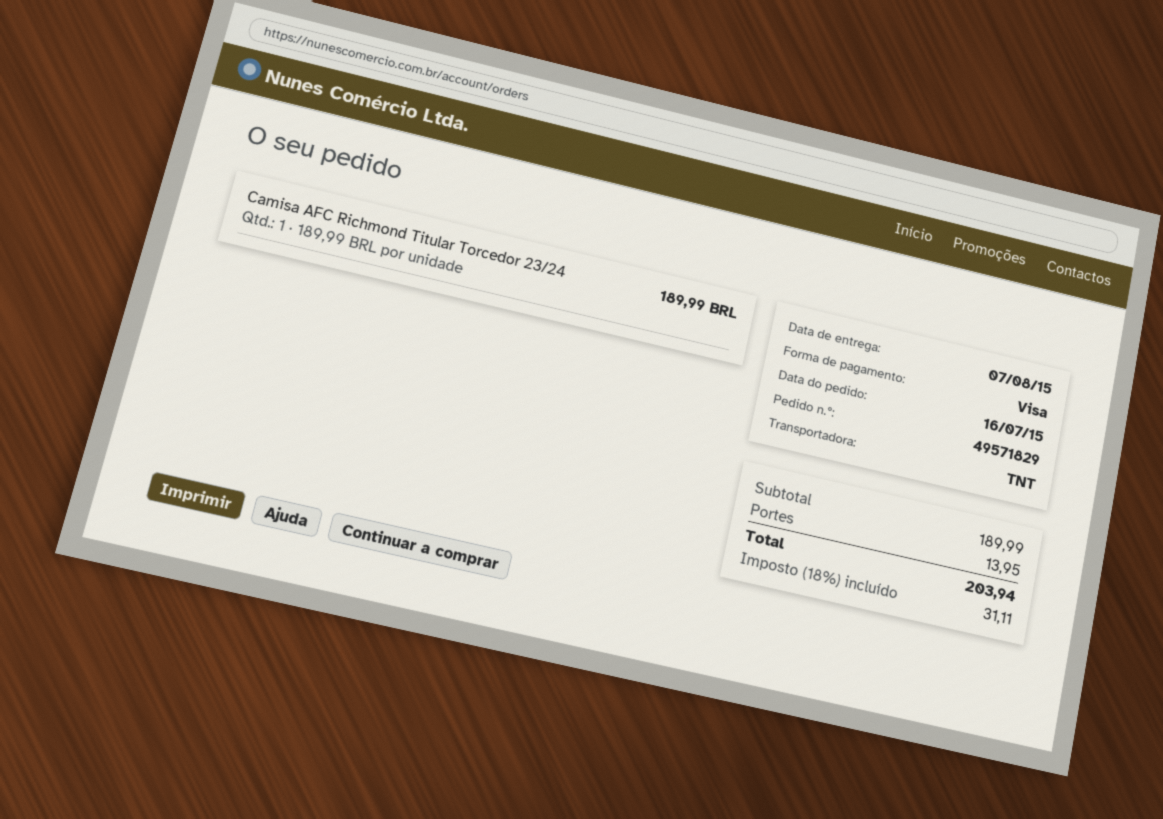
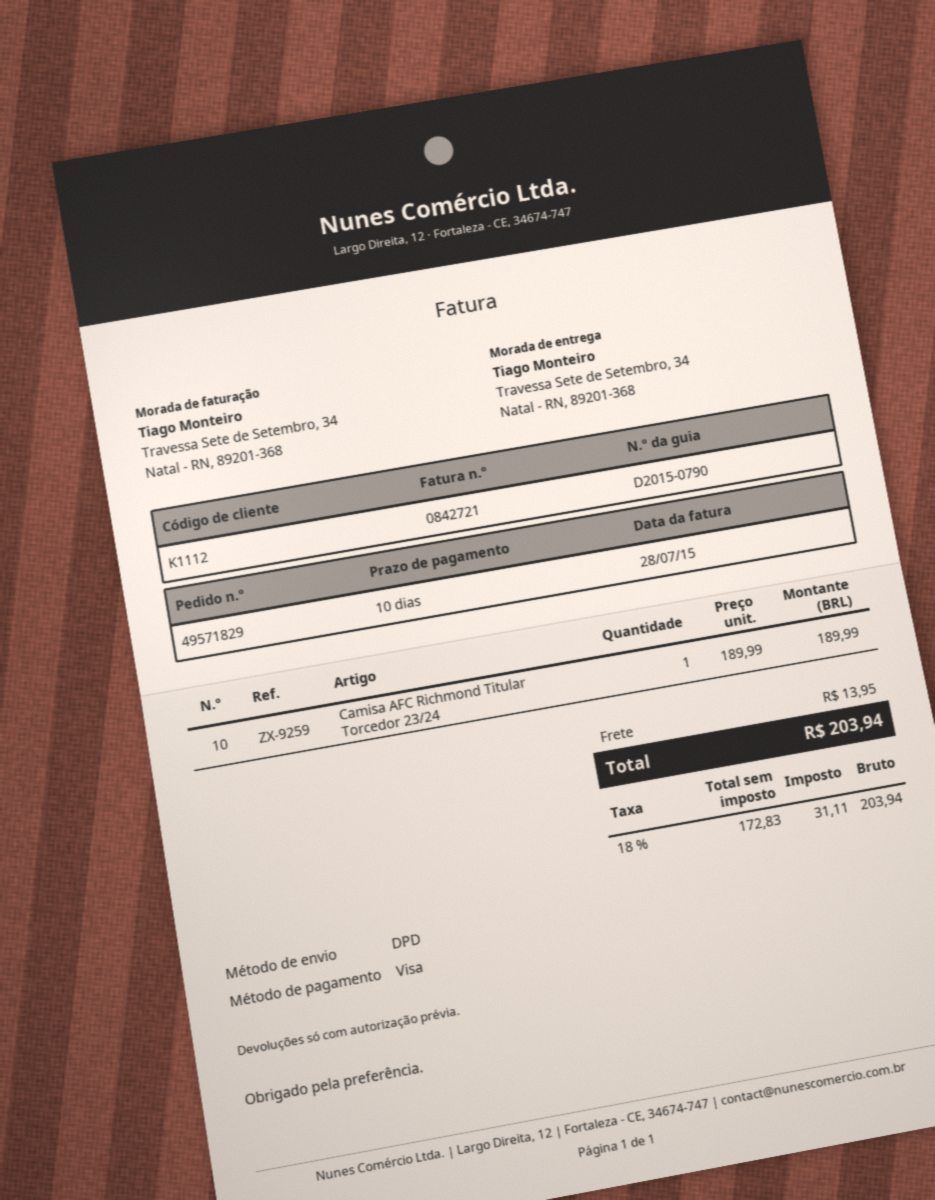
shipping method: TNT -> DPD

